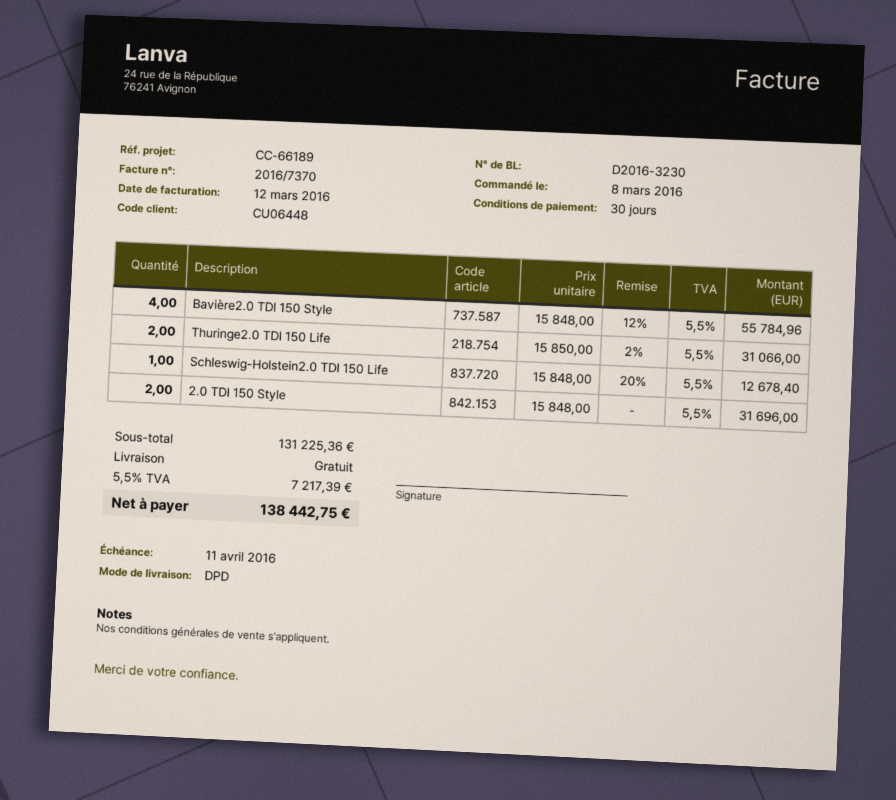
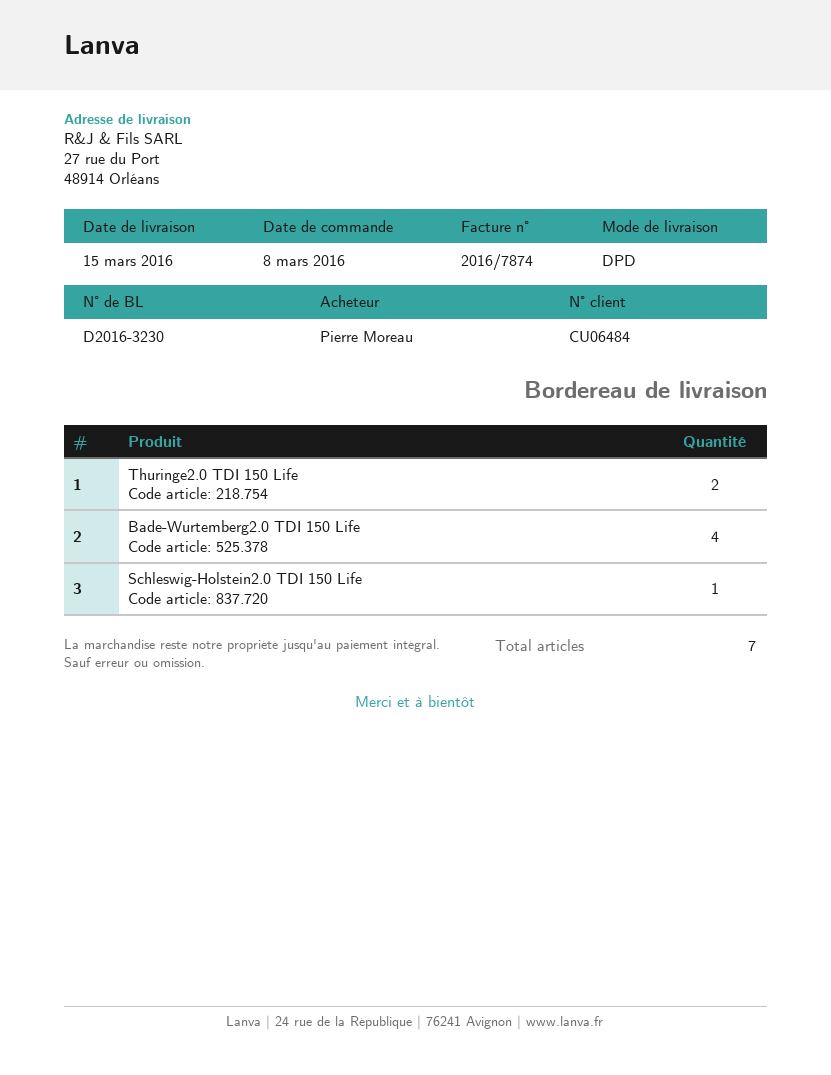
invoice number: 2016/7370 -> 2016/7874
customer number: CU06448 -> CU06484
Bavière2.0 TDI 150 Style: 4 -> none
2.0 TDI 150 Style: 2 -> none
Bade-Wurtemberg2.0 TDI 150 Life: none -> 4

